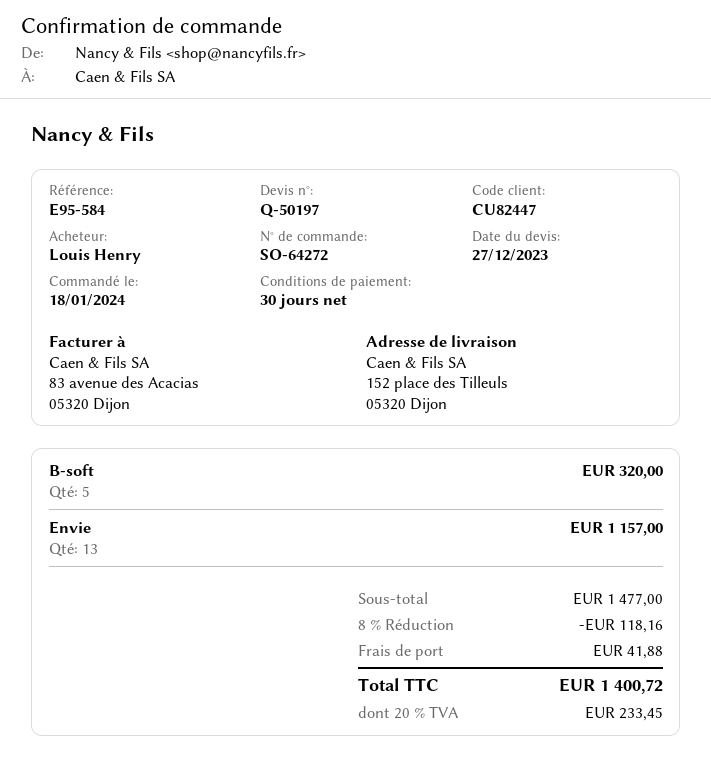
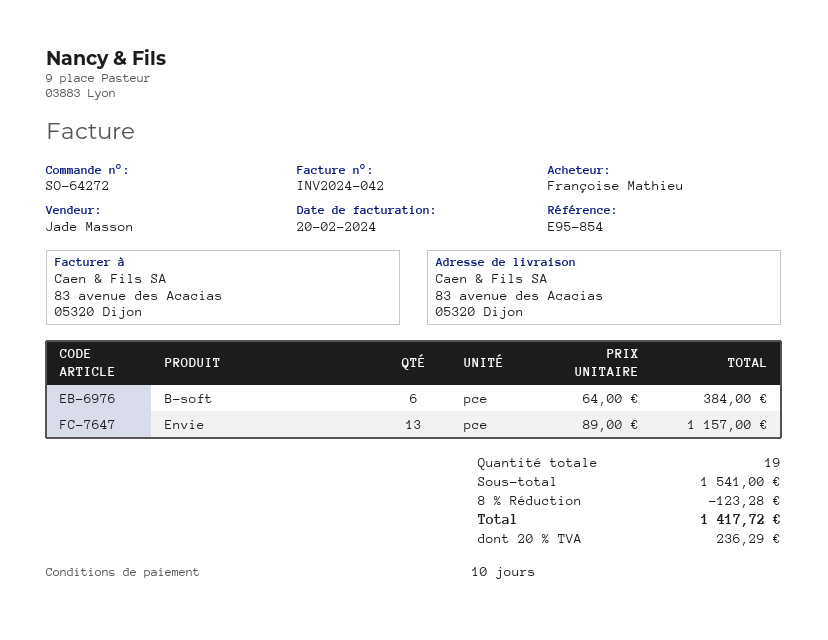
payment terms: 30 days -> 10 days
reference: E95-584 -> E95-854
ordered by: Louis Henry -> Françoise Mathieu
ship to: 152 place des Tilleuls, 05320 Dijon -> 83 avenue des Acacias, 05320 Dijon
B-soft: 5 for 320.00 -> 6 for 384.00
subtotal: 1477.00 -> 1541.00
discount: 8% = 118.16 -> 8% = 123.28
shipping: 41.88 -> none
tax: 20% = 233.45 -> 20% = 236.29
total: 1400.72 -> 1417.72

